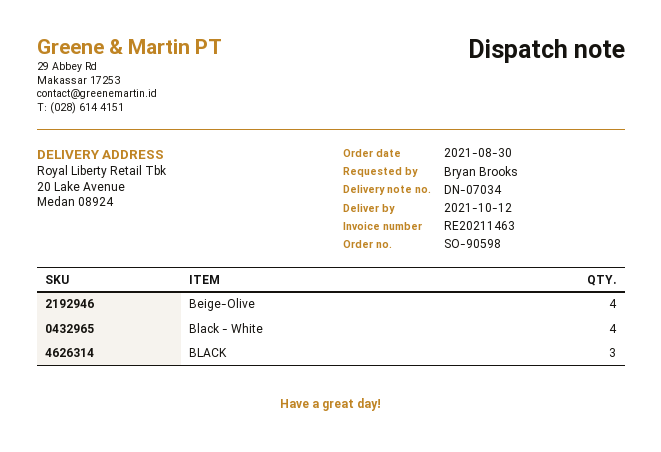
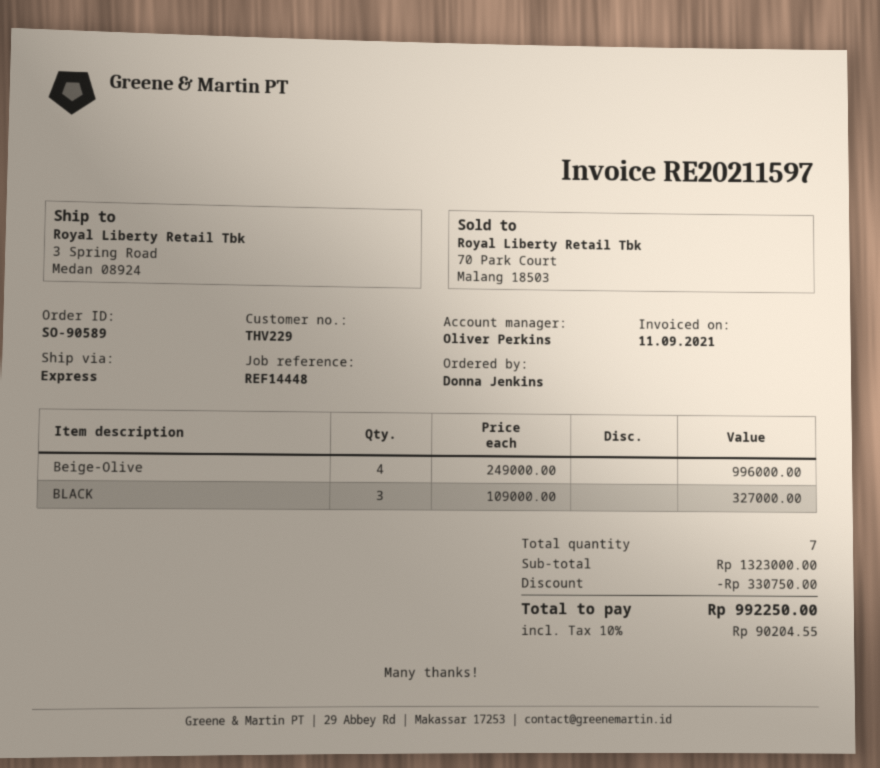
order number: SO-90598 -> SO-90589
invoice number: RE20211463 -> RE20211597
ordered by: Bryan Brooks -> Donna Jenkins
ship to: 20 Lake Avenue, Medan 08924 -> 3 Spring Road, Medan 08924
Black - White: 4 -> none

